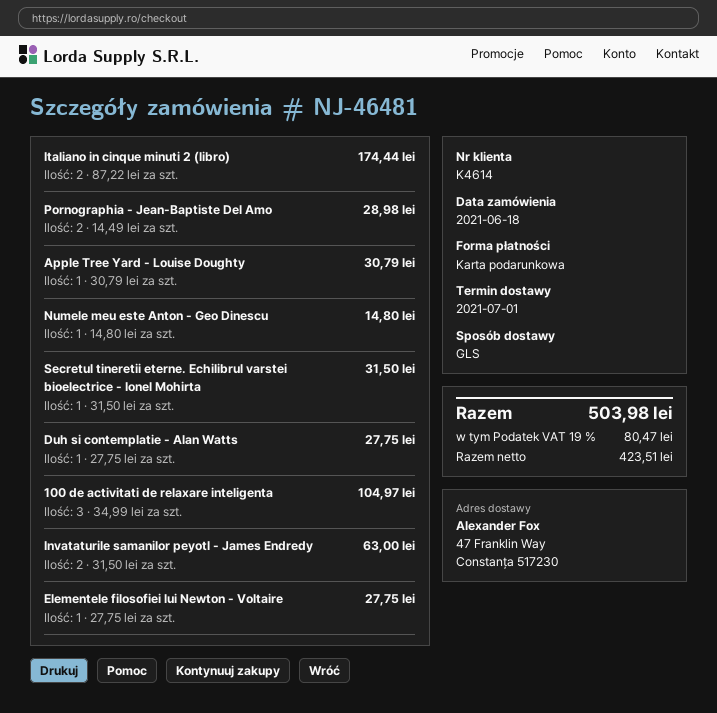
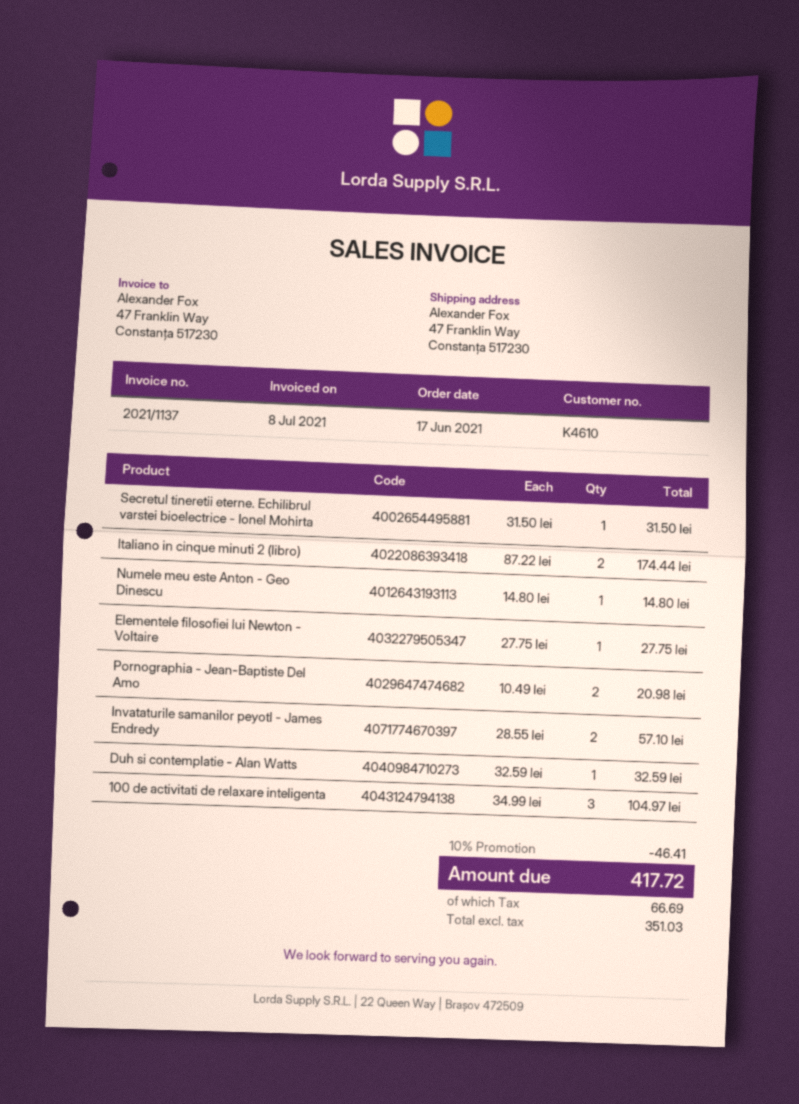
order date: 2021-06-18 -> 2021-06-17
customer number: K4614 -> K4610
Pornographia - Jean-Baptiste Del Amo: 2 x 14.49 = 28.98 -> 2 x 10.49 = 20.98
Apple Tree Yard - Louise Doughty: 1 x 30.79 = 30.79 -> none
Duh si contemplatie - Alan Watts: 1 x 27.75 = 27.75 -> 1 x 32.59 = 32.59
Invataturile samanilor peyotl - James Endredy: 2 x 31.50 = 63.00 -> 2 x 28.55 = 57.10
discount: none -> 10% = 46.41
net: 423.51 -> 351.03
tax: 80.47 -> 66.69
total: 503.98 -> 417.72

